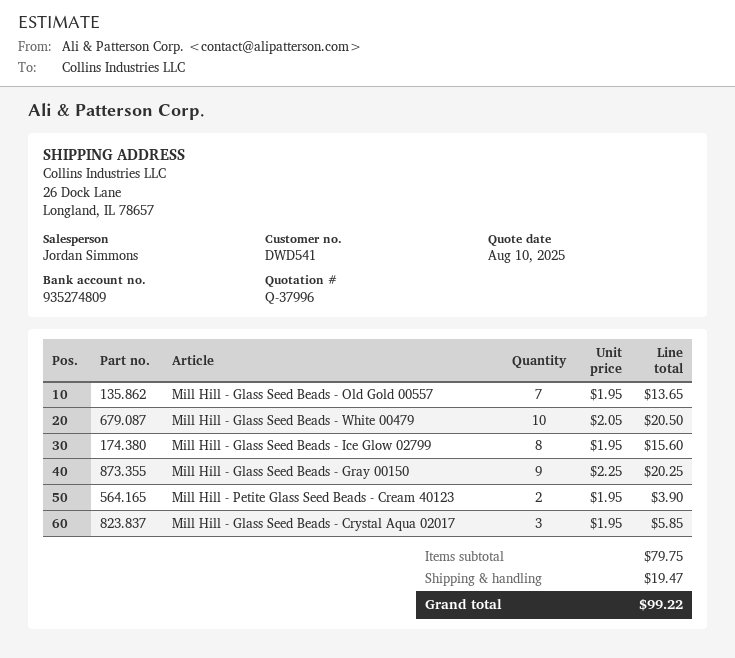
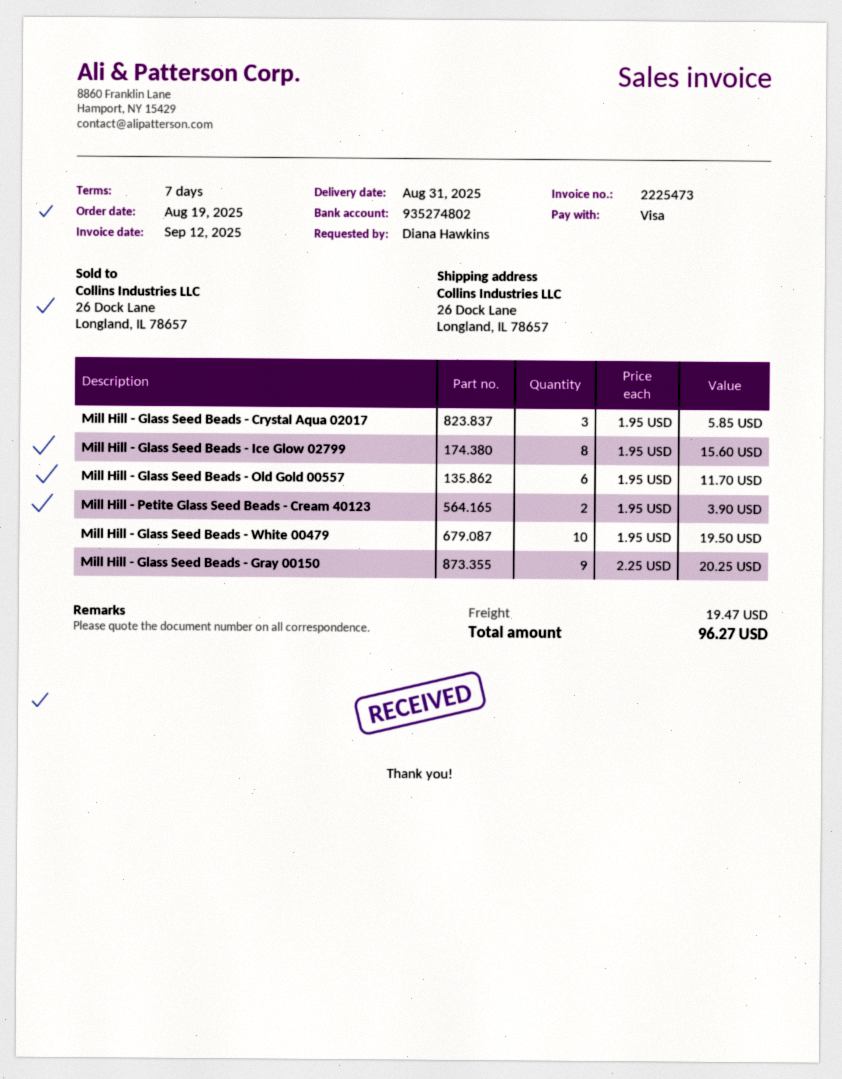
bank account: 935274809 -> 935274802
Mill Hill - Glass Seed Beads - Old Gold 00557: 7 x 1.95 = 13.65 -> 6 x 1.95 = 11.70
Mill Hill - Glass Seed Beads - White 00479: 10 x 2.05 = 20.50 -> 10 x 1.95 = 19.50
total: 99.22 -> 96.27

